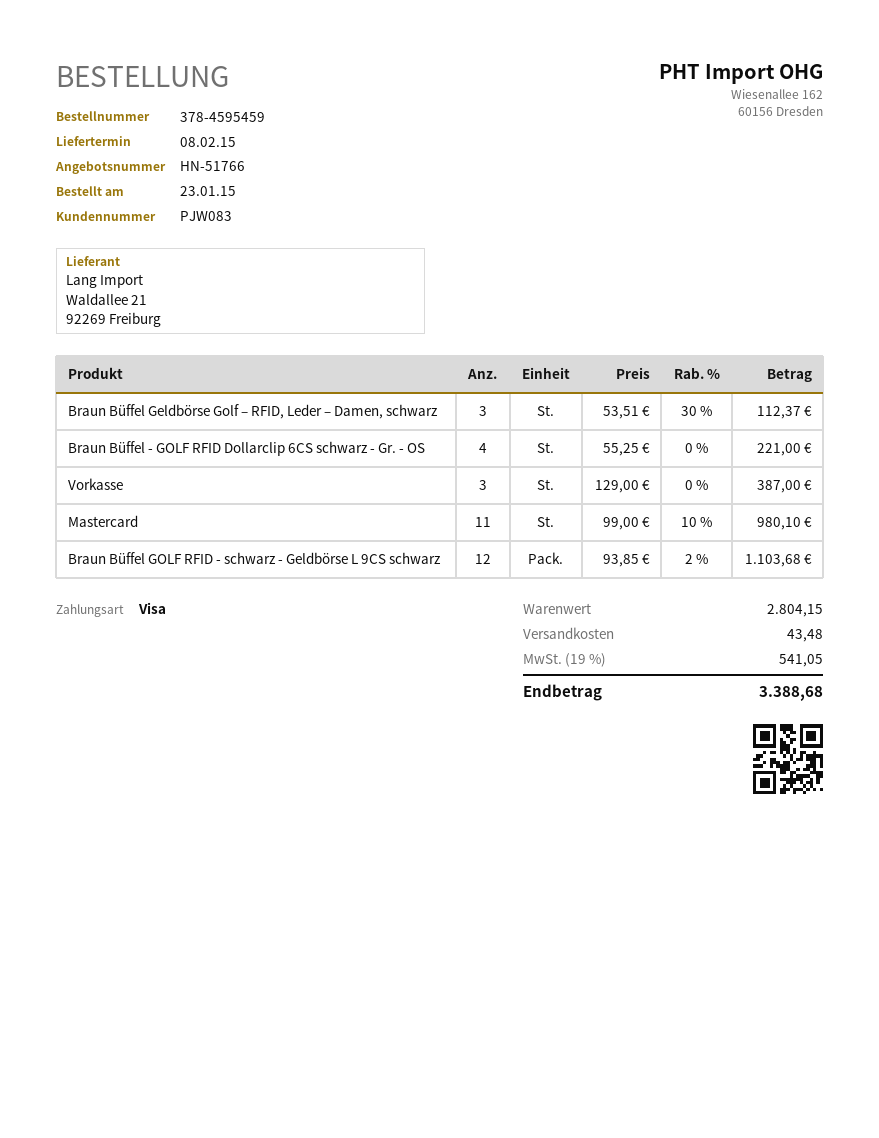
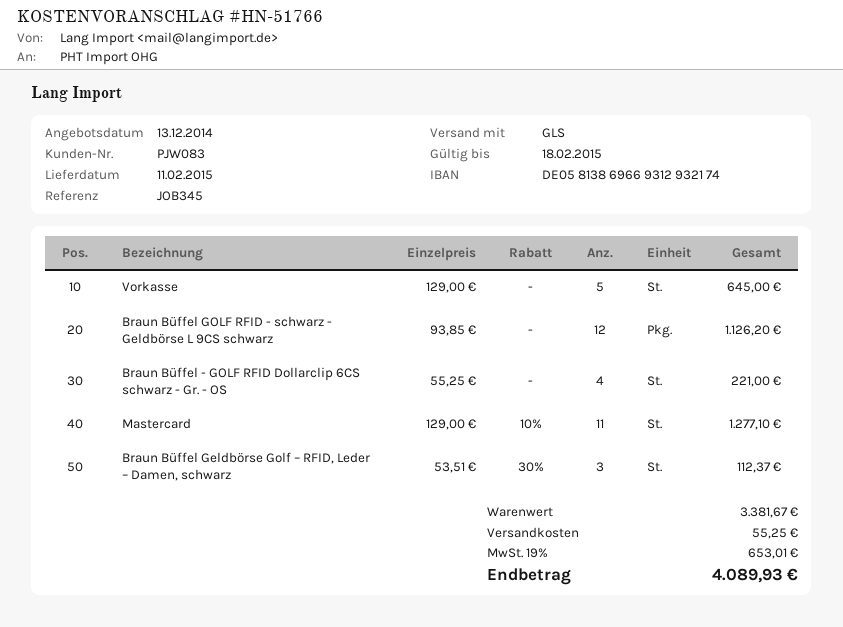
delivery date: 2015-02-08 -> 2015-02-11
Vorkasse: 3 x 129.00 = 387.00 -> 5 x 129.00 = 645.00
Mastercard: 11 x 99.00 - 10% = 980.10 -> 11 x 129.00 - 10% = 1277.10
Braun Büffel GOLF RFID - schwarz - Geldbörse L 9CS schwarz: 12 x 93.85 - 2% = 1103.68 -> 12 x 93.85 = 1126.20
subtotal: 2804.15 -> 3381.67
shipping: 43.48 -> 55.25
tax: 19% = 541.05 -> 19% = 653.01
total: 3388.68 -> 4089.93

